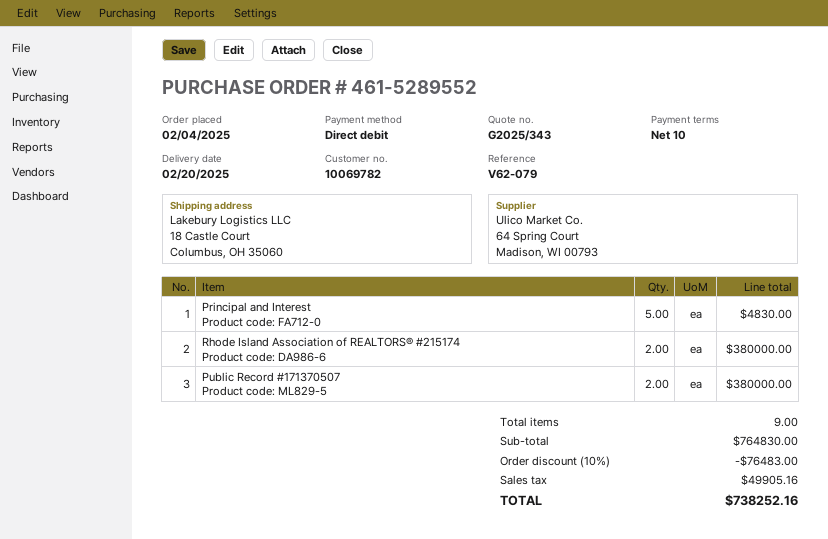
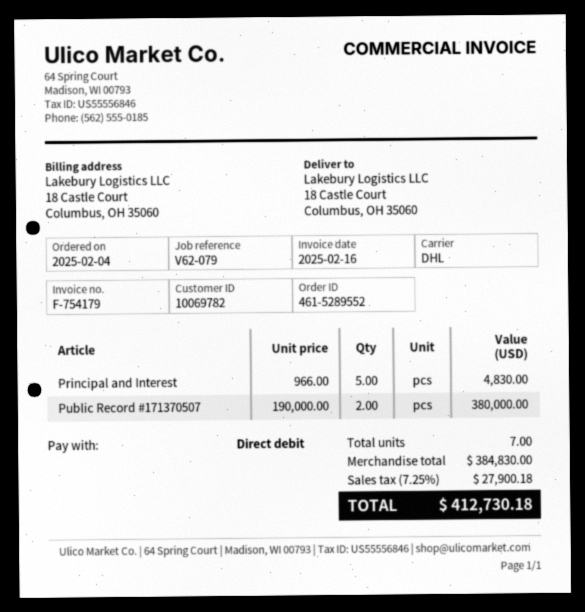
Rhode Island Association of REALTORS® #215174: 2 for 380000.00 -> none
total quantity: 9 -> 7
subtotal: 764830.00 -> 384830.00
discount: 10% = 76483.00 -> none
tax: 49905.16 -> 27900.18
total: 738252.16 -> 412730.18

